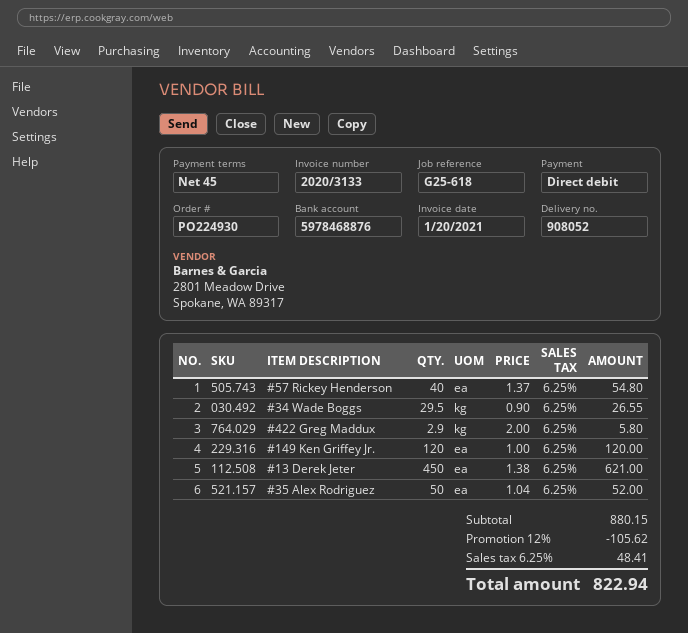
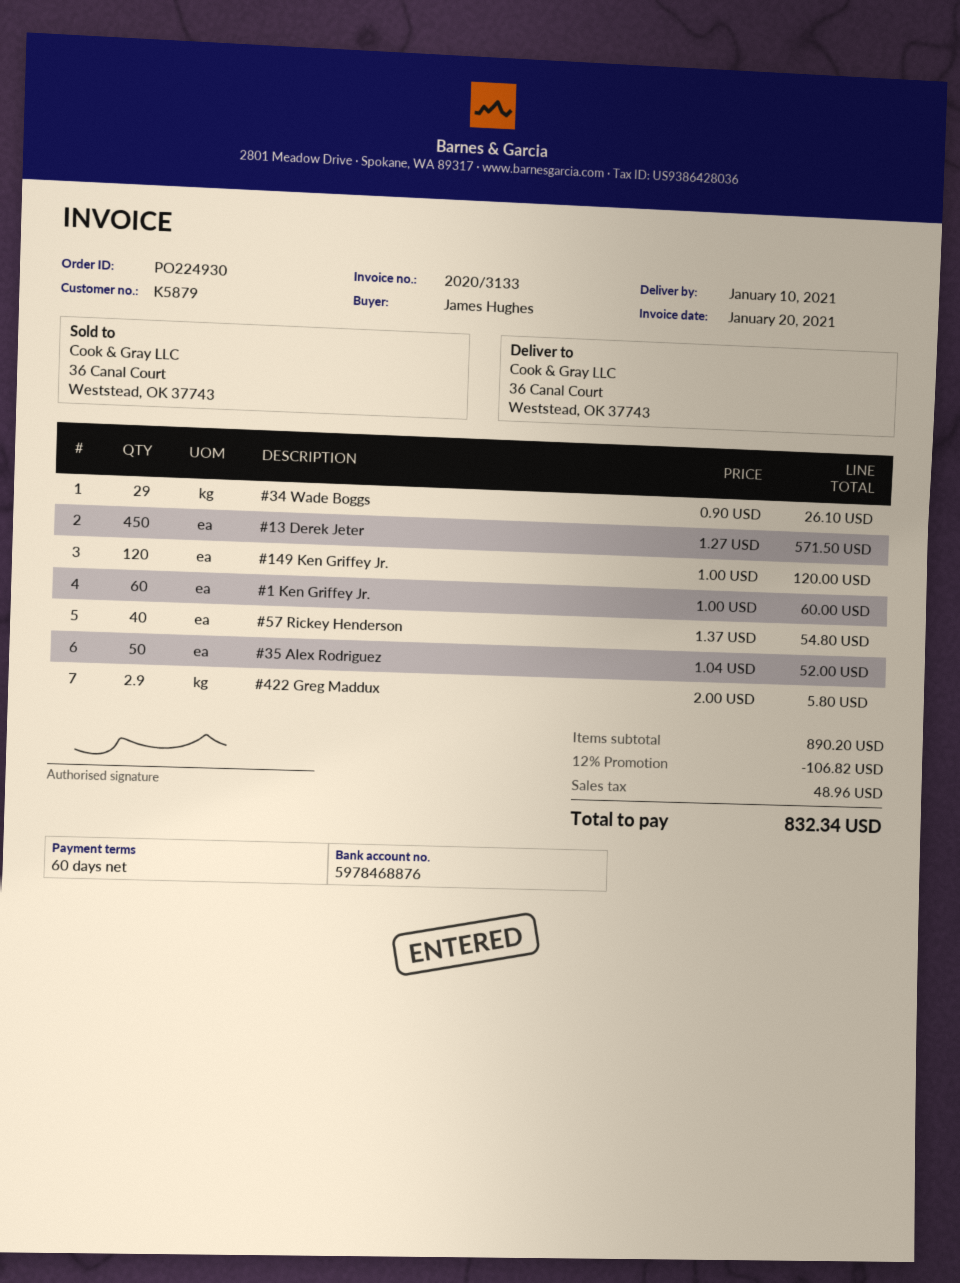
payment terms: 45 days -> 60 days
#34 Wade Boggs: 29.5 x 0.90 = 26.55 -> 29 x 0.90 = 26.10
#13 Derek Jeter: 450 x 1.38 = 621.00 -> 450 x 1.27 = 571.50
#1 Ken Griffey Jr.: none -> 60 x 1.00 = 60.00
subtotal: 880.15 -> 890.20
discount: 12% = 105.62 -> 12% = 106.82
tax: 48.41 -> 48.96
total: 822.94 -> 832.34

